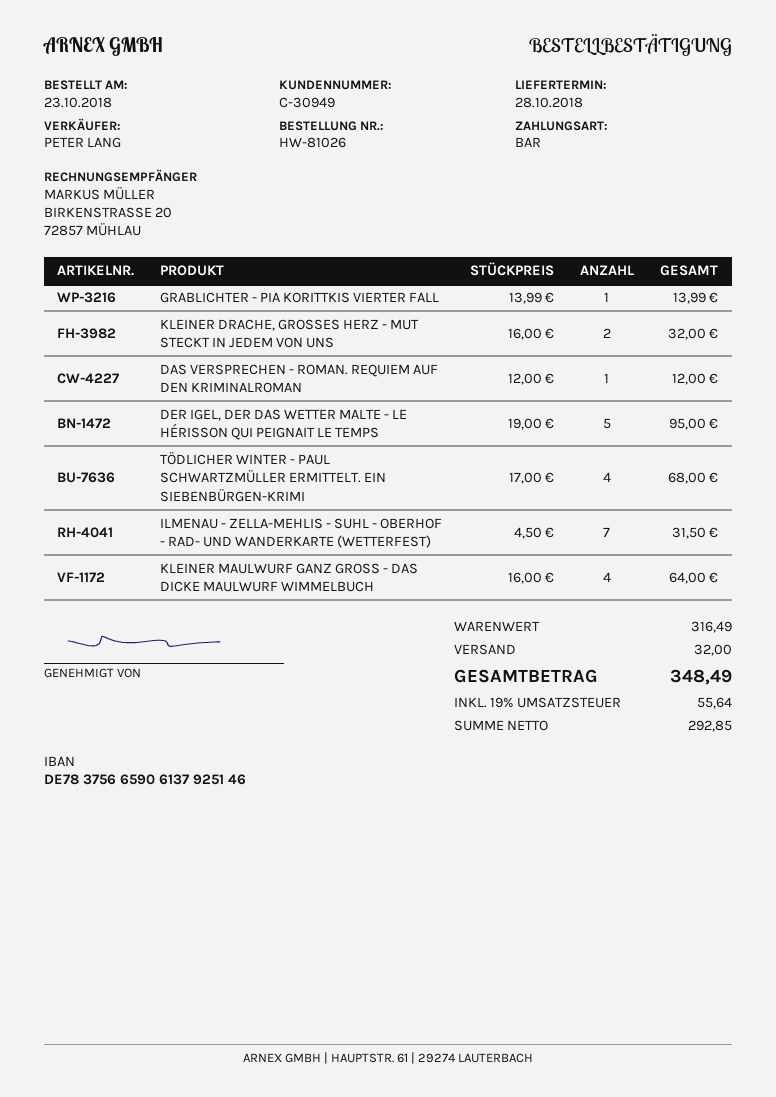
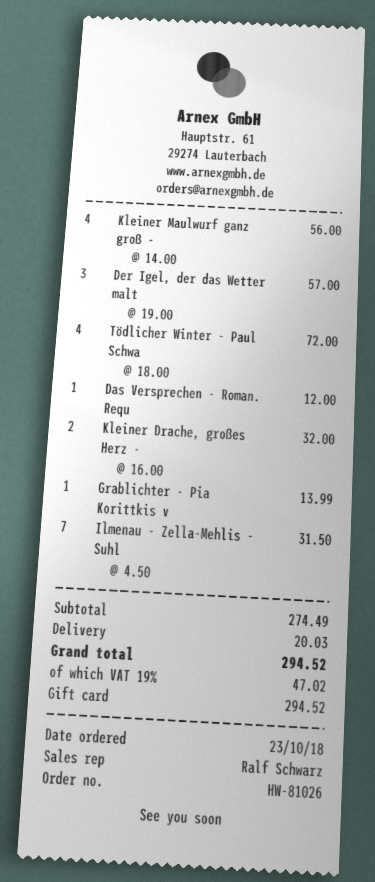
sales rep: PETER LANG -> Ralf Schwarz
payment method: cash -> gift card
DER IGEL, DER DAS WETTER MALTE - LE HÉRISSON QUI PEIGNAIT LE TEMPS: 5 x 19.00 = 95.00 -> 3 x 19.00 = 57.00
TÖDLICHER WINTER - PAUL SCHWARTZMÜLLER ERMITTELT. EIN SIEBENBÜRGEN-KRIMI: 4 x 17.00 = 68.00 -> 4 x 18.00 = 72.00
KLEINER MAULWURF GANZ GROSS - DAS DICKE MAULWURF WIMMELBUCH: 4 x 16.00 = 64.00 -> 4 x 14.00 = 56.00
subtotal: 316.49 -> 274.49
shipping: 32.00 -> 20.03
tax: 19% = 55.64 -> 19% = 47.02
total: 348.49 -> 294.52

